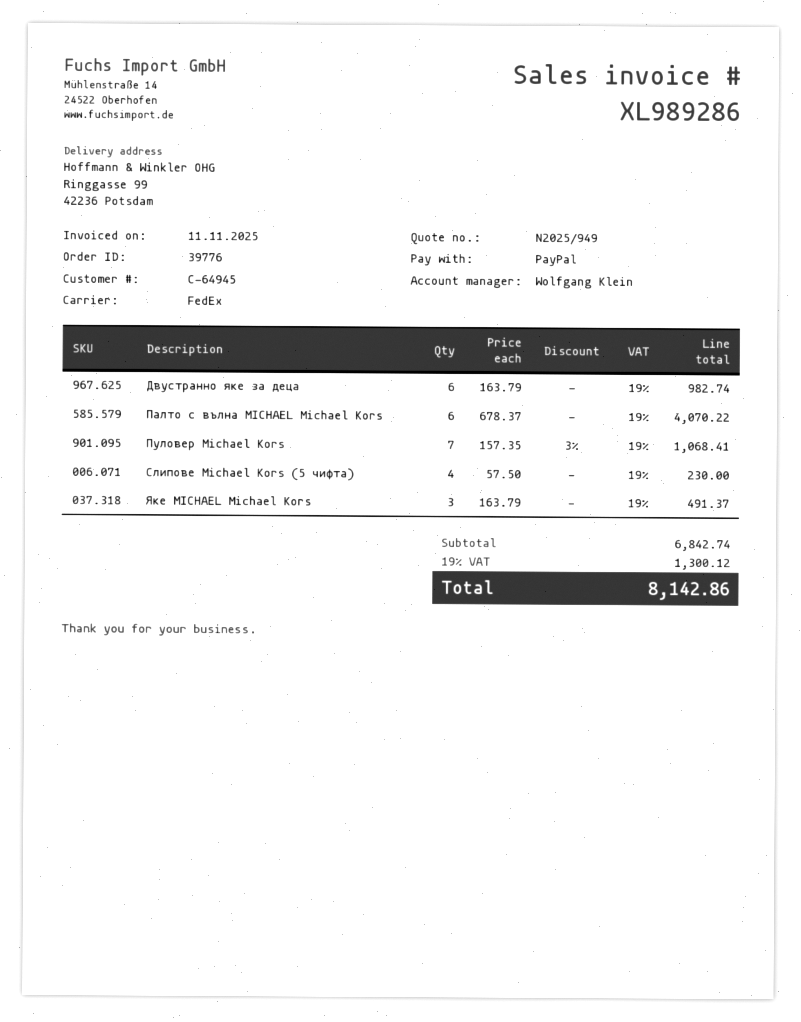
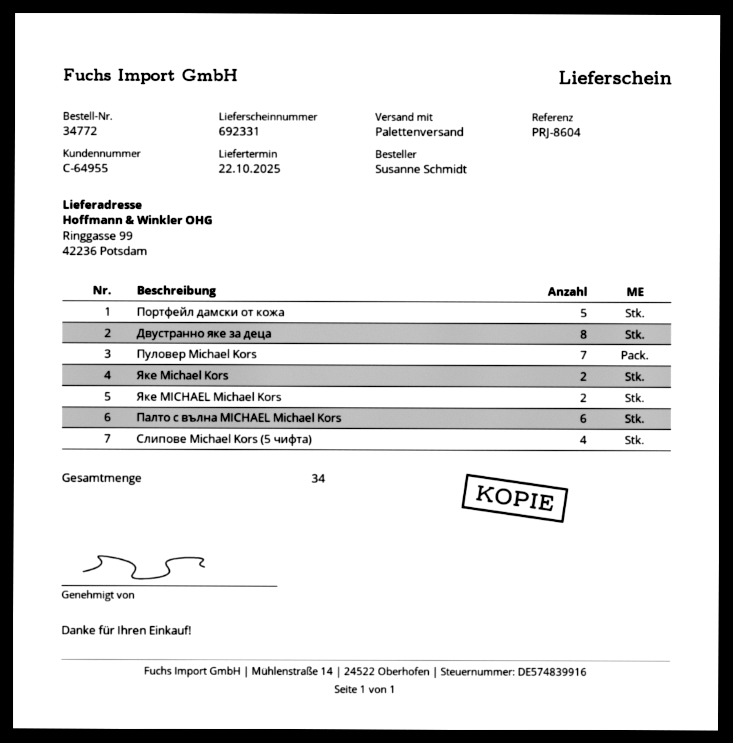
order number: 39776 -> 34772
customer number: C-64945 -> C-64955
shipping method: FedEx -> pallet freight
Двустранно яке за деца: 6 -> 8
Яке MICHAEL Michael Kors: 3 -> 2
Портфейл дамски от кожа: none -> 5
Яке Michael Kors: none -> 2

